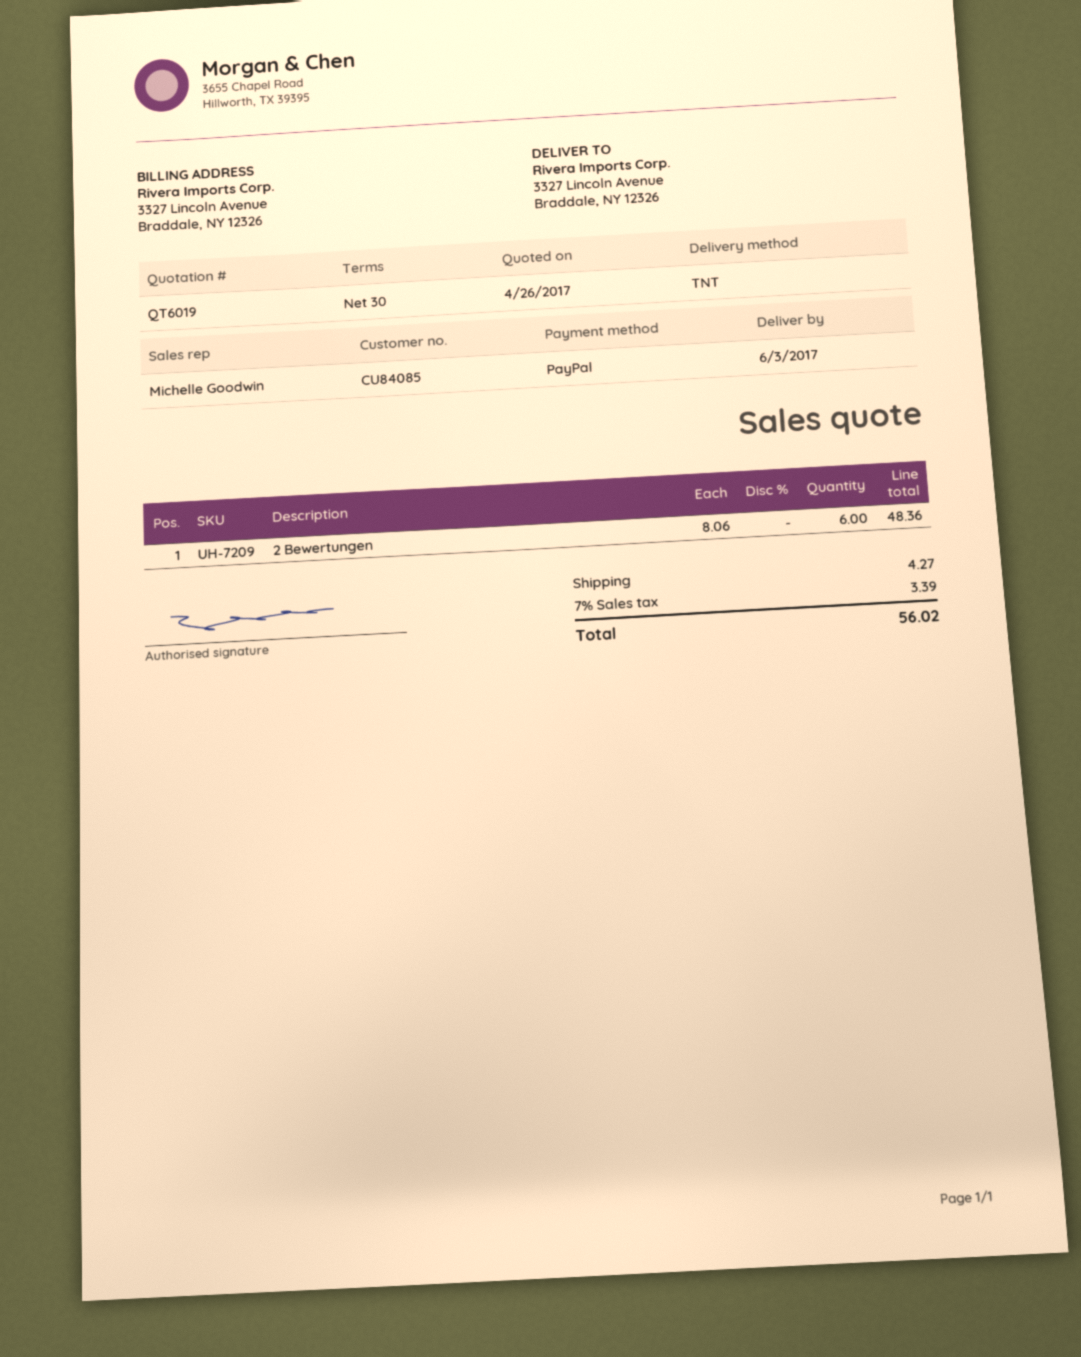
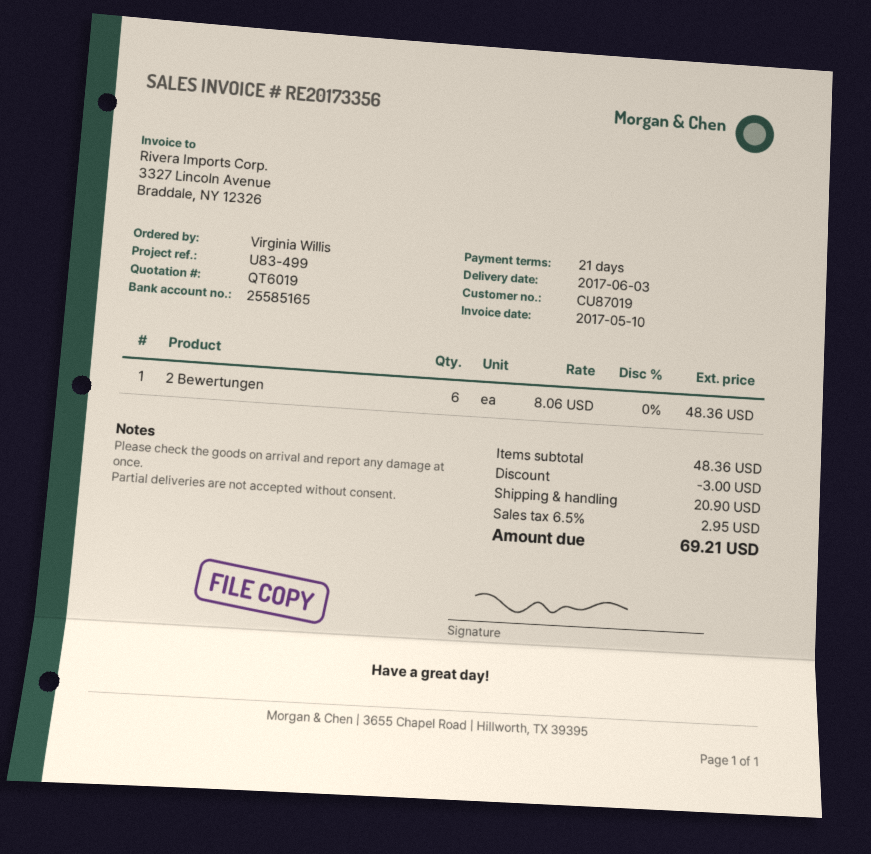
payment terms: 30 days -> 21 days
customer number: CU84085 -> CU87019
discount: none -> 3.00
shipping: 4.27 -> 20.90
tax: 7% = 3.39 -> 6.5% = 2.95
total: 56.02 -> 69.21

